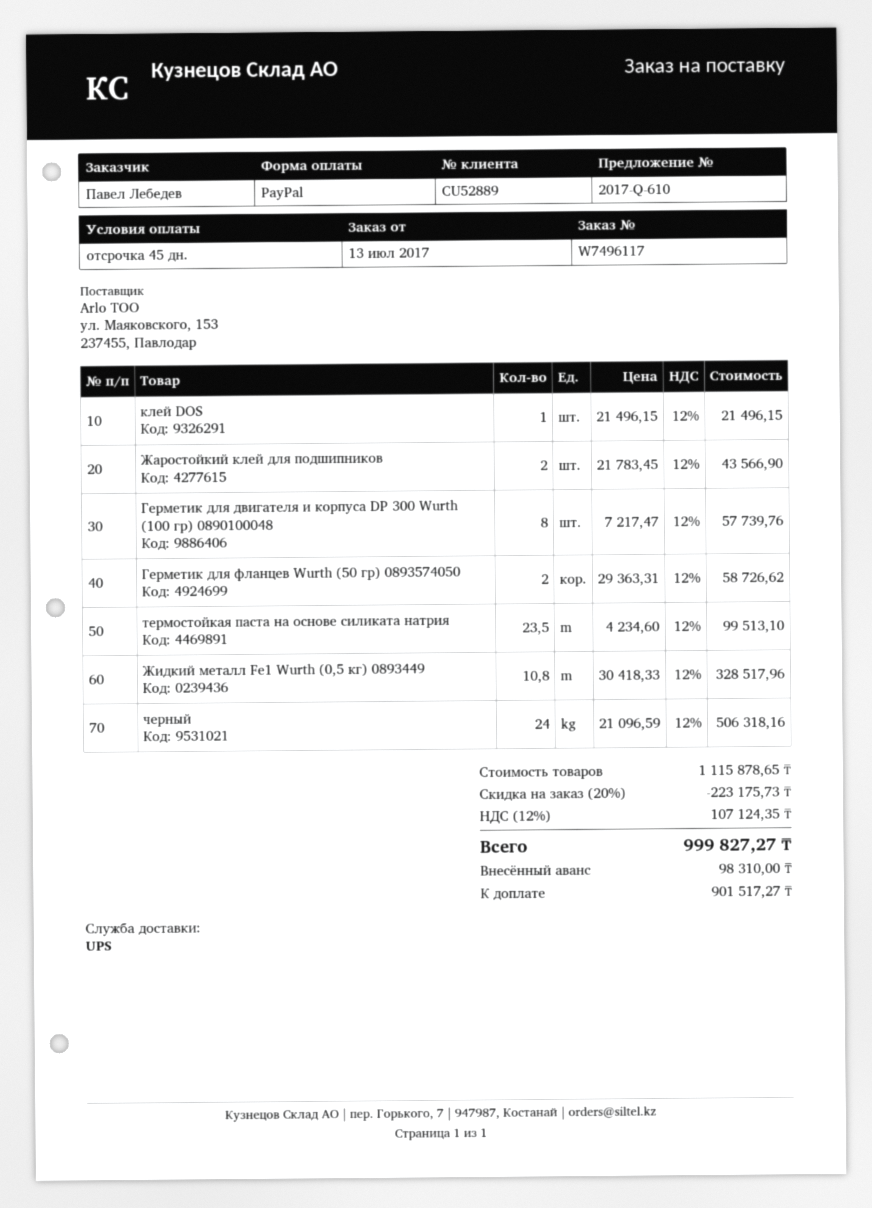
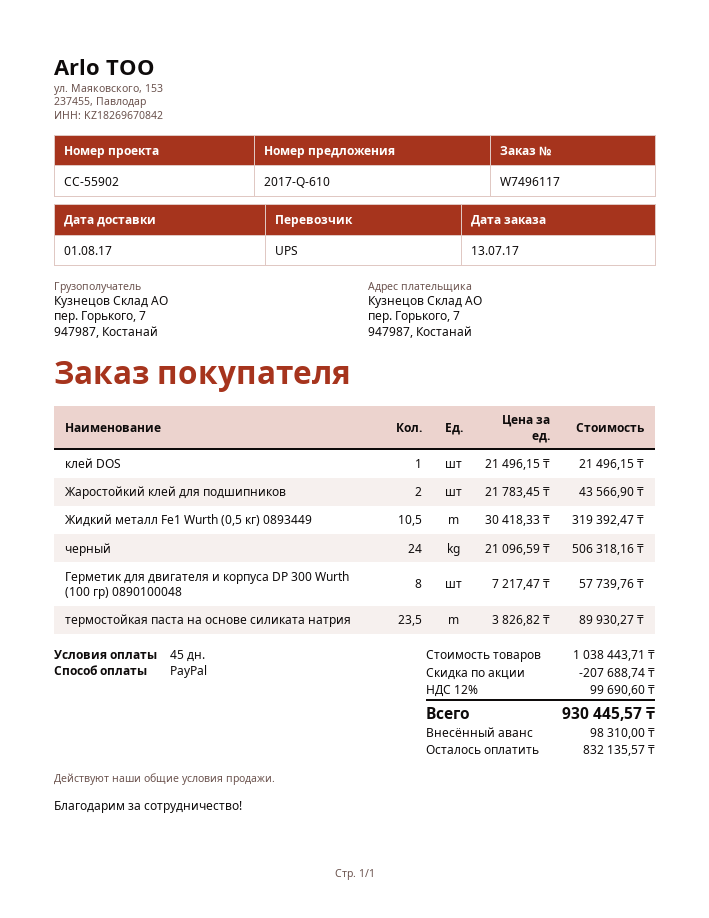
Герметик для фланцев Wurth (50 гр) 0893574050: 2 x 29363.31 = 58726.62 -> none
термостойкая паста на основе силиката натрия: 23.5 x 4234.60 = 99513.10 -> 23.5 x 3826.82 = 89930.27
Жидкий металл Fe1 Wurth (0,5 кг) 0893449: 10.8 x 30418.33 = 328517.96 -> 10.5 x 30418.33 = 319392.47
subtotal: 1115878.65 -> 1038443.71
discount: 223175.73 -> 207688.74
tax: 12% = 107124.35 -> 12% = 99690.60
total: 999827.27 -> 930445.57
balance: 901517.27 -> 832135.57

